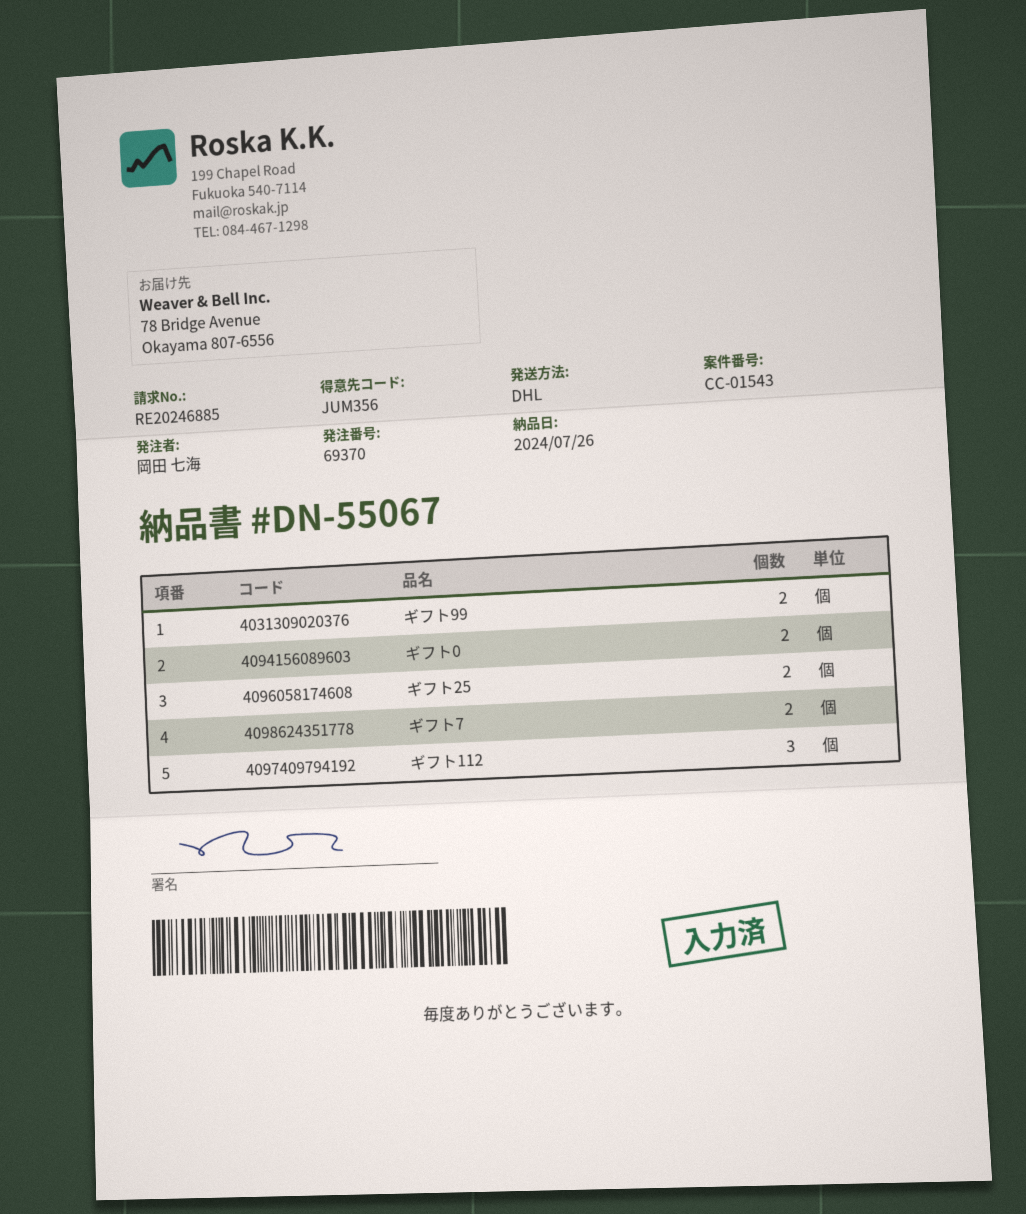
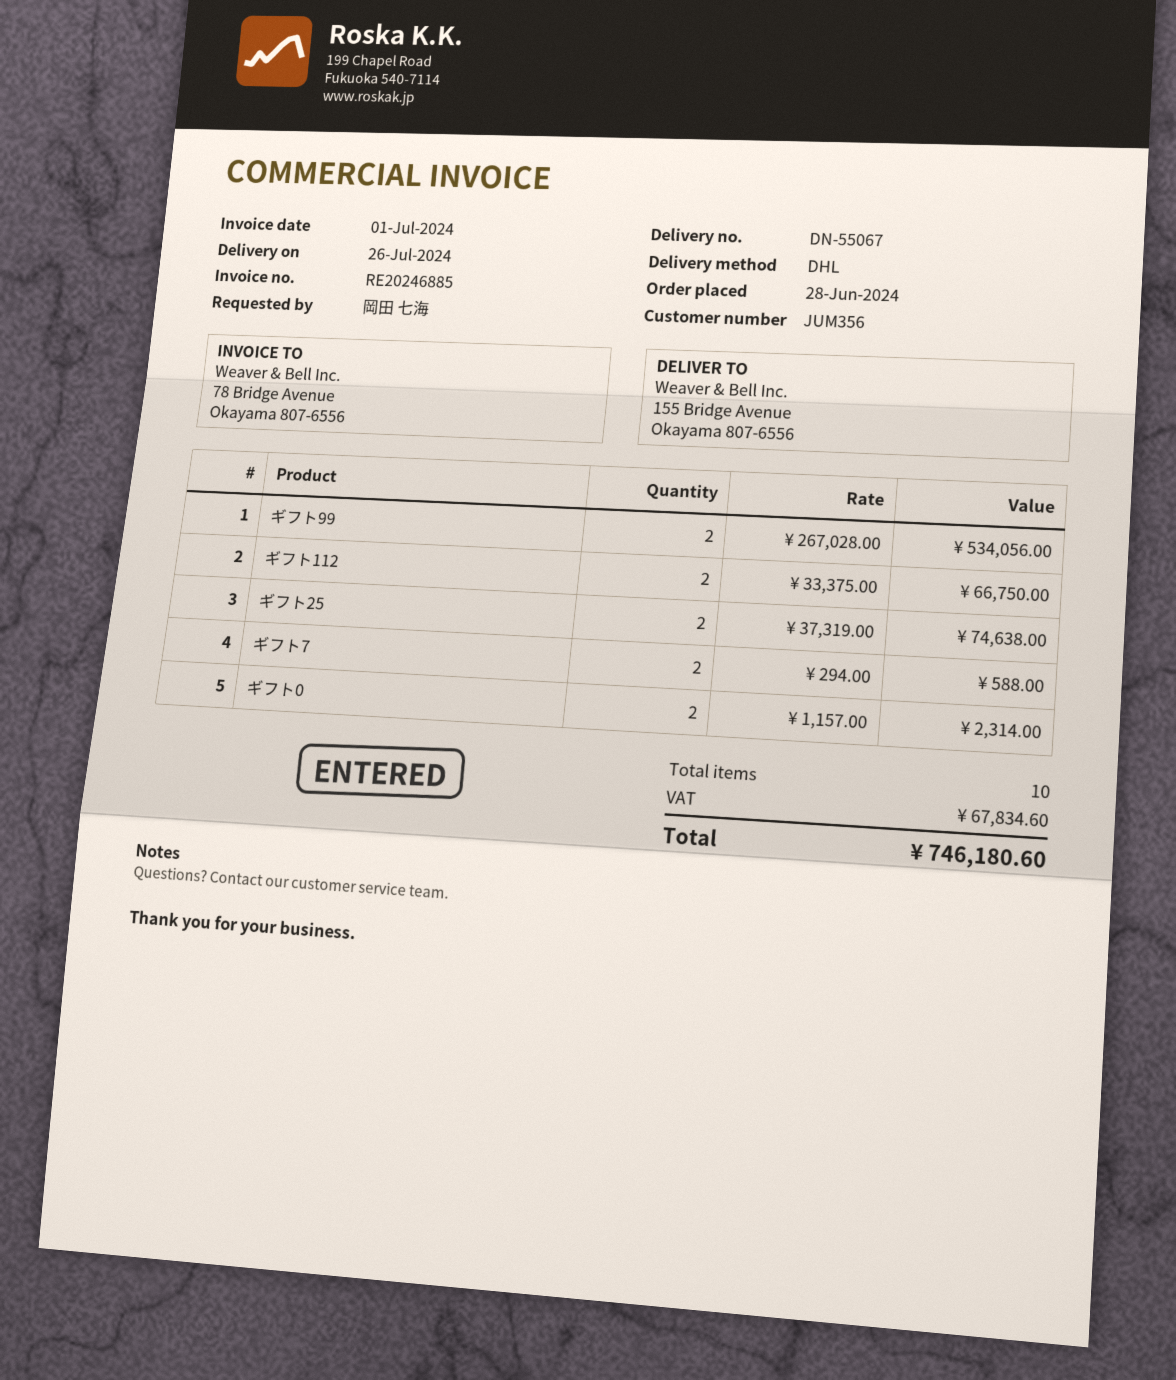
ship to: 78 Bridge Avenue, Okayama 807-6556 -> 155 Bridge Avenue, Okayama 807-6556
ギフト112: 3 -> 2

